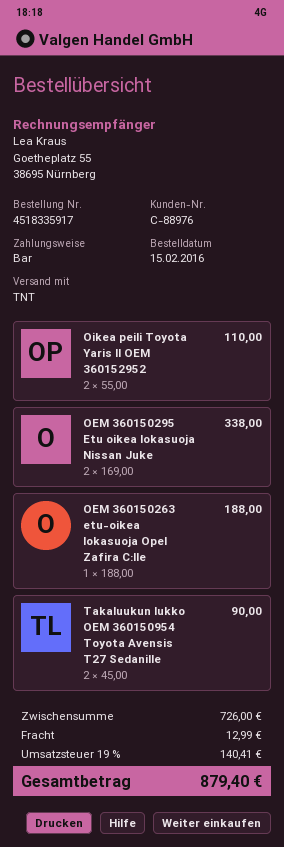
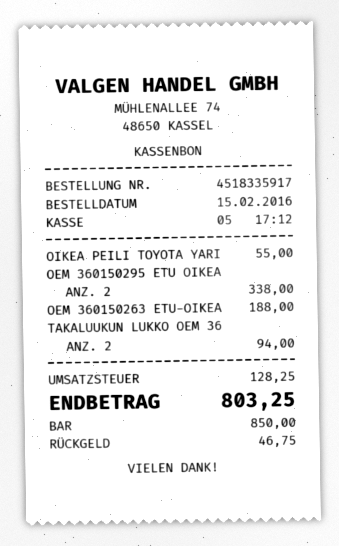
Oikea peili Toyota Yaris II OEM 360152952: 2 for 110.00 -> 1 for 55.00
Takaluukun lukko OEM 360150954 Toyota Avensis T27 Sedanille: 2 for 90.00 -> 2 for 94.00
shipping: 12.99 -> none
tax: 140.41 -> 128.25
total: 879.40 -> 803.25

